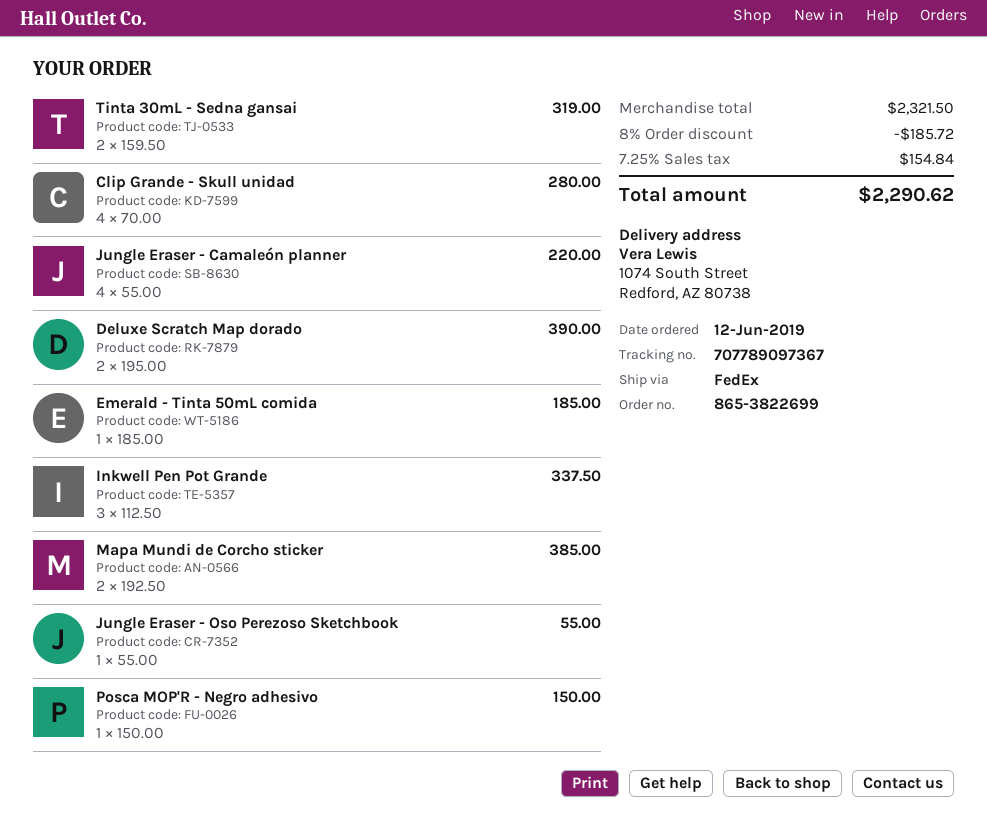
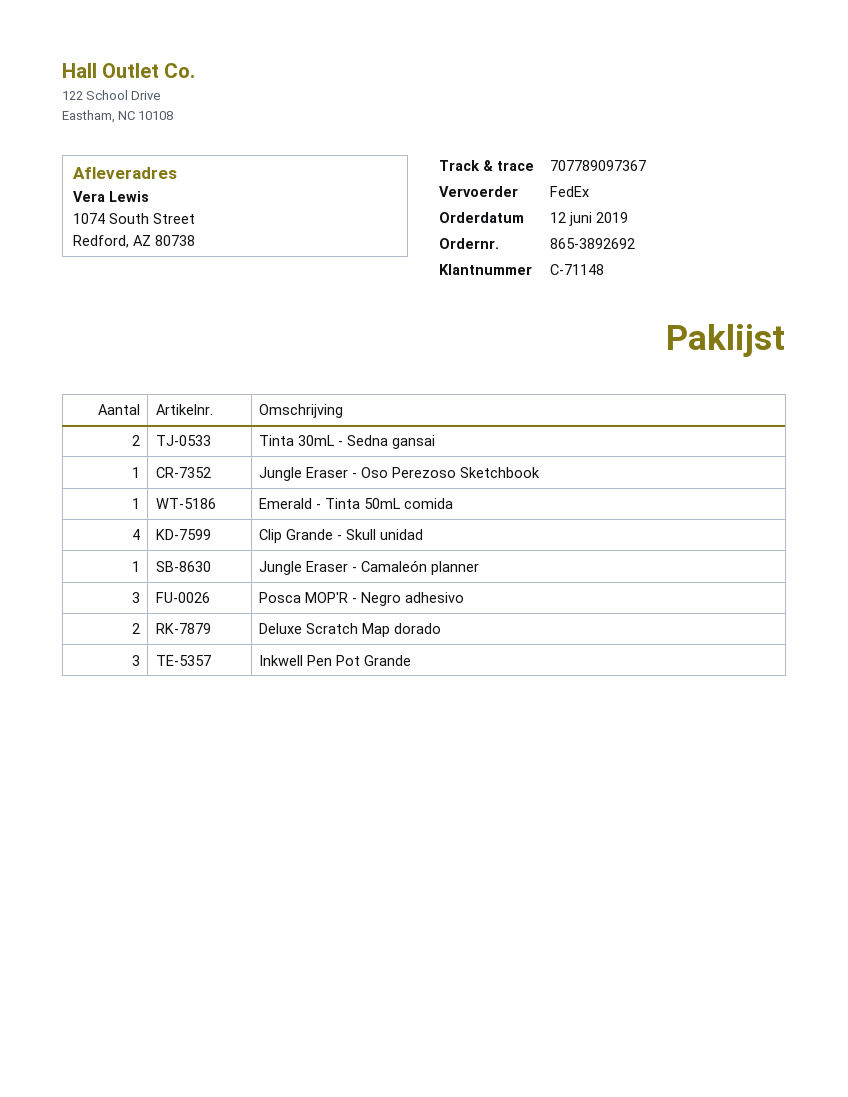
order number: 865-3822699 -> 865-3892692
Jungle Eraser - Camaleón planner: 4 -> 1
Mapa Mundi de Corcho sticker: 2 -> none
Posca MOP'R - Negro adhesivo: 1 -> 3

